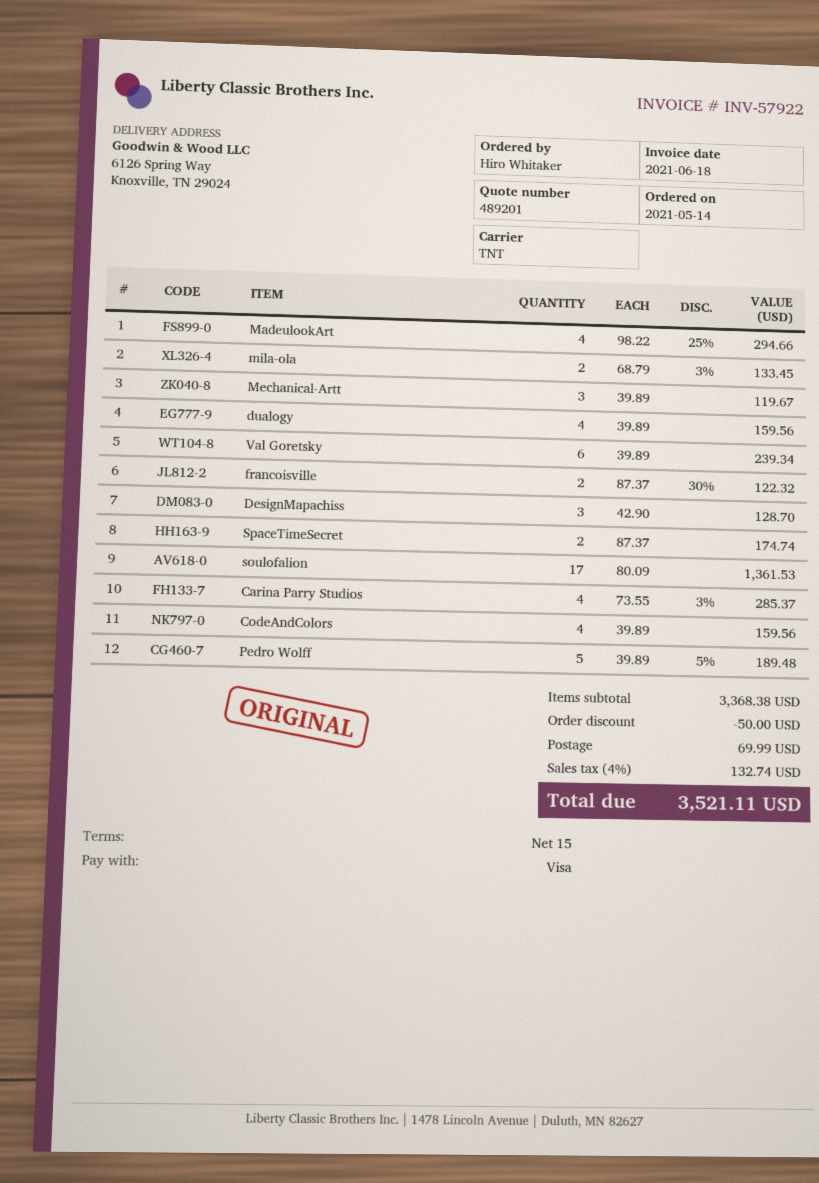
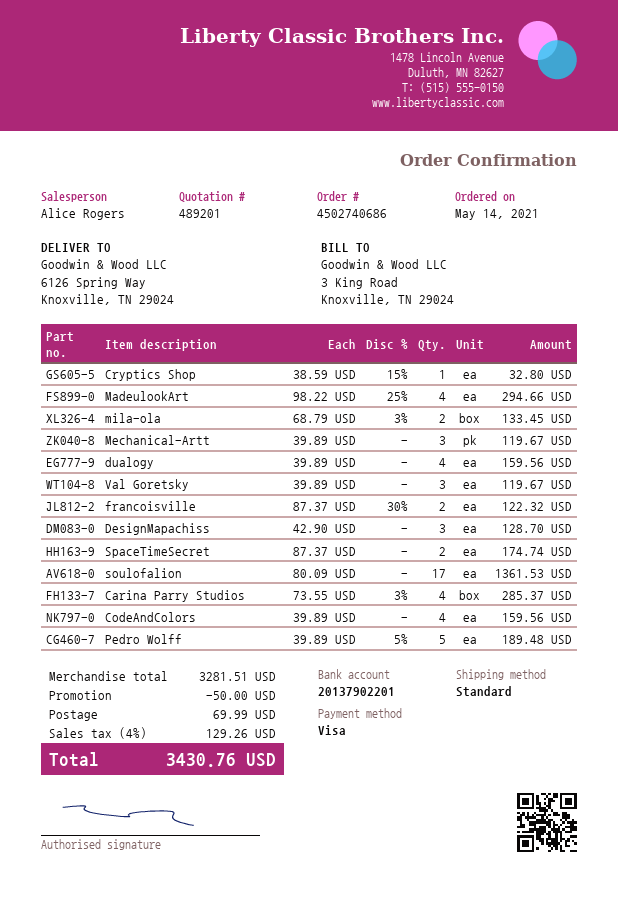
shipping method: TNT -> standard
Val Goretsky: 6 x 39.89 = 239.34 -> 3 x 39.89 = 119.67
Cryptics Shop: none -> 1 x 38.59 - 15% = 32.80
subtotal: 3368.38 -> 3281.51
tax: 4% = 132.74 -> 4% = 129.26
total: 3521.11 -> 3430.76

